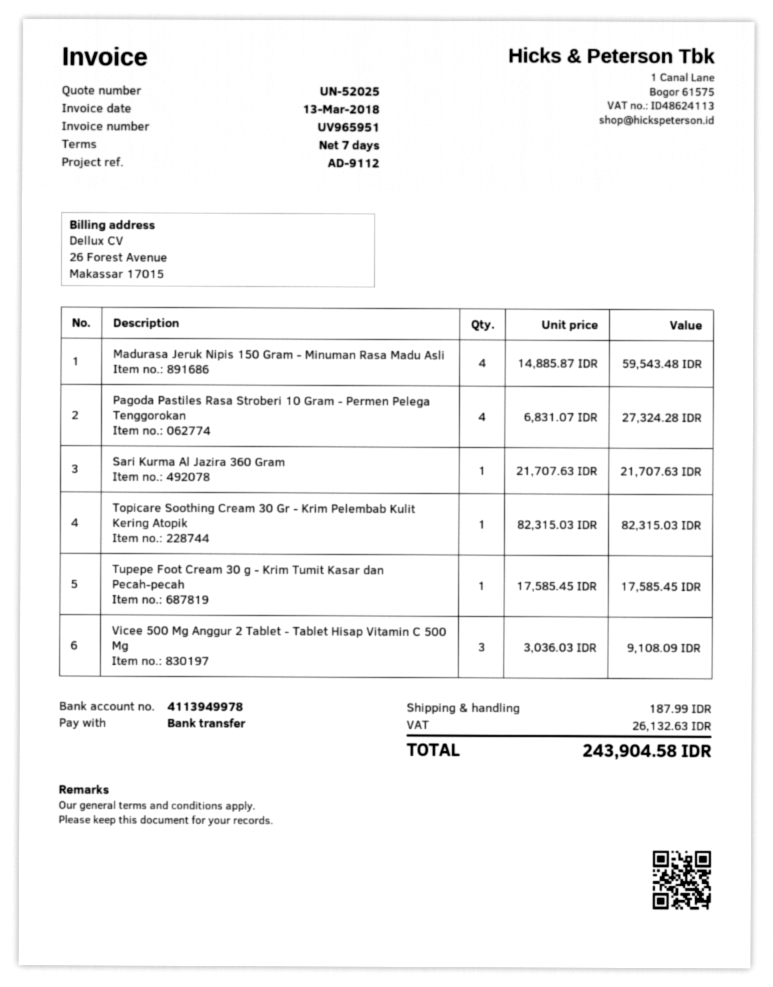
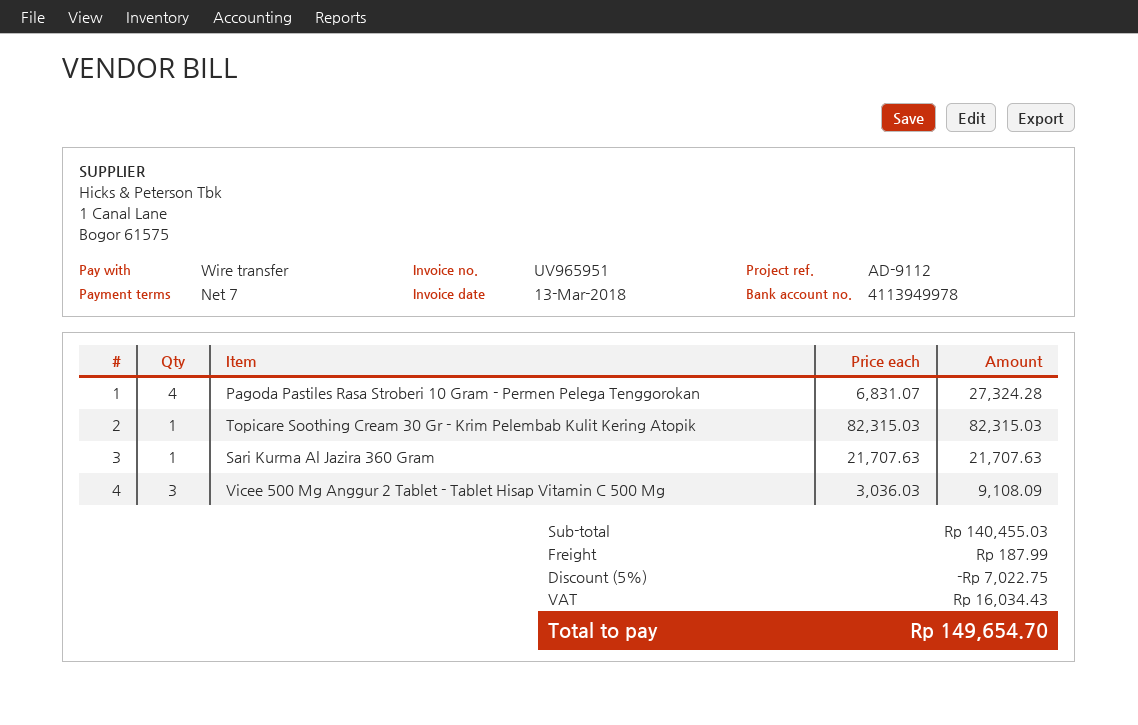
Madurasa Jeruk Nipis 150 Gram - Minuman Rasa Madu Asli: 4 x 14885.87 = 59543.48 -> none
Tupepe Foot Cream 30 g - Krim Tumit Kasar dan Pecah-pecah: 1 x 17585.45 = 17585.45 -> none
discount: none -> 5% = 7022.75
tax: 26132.63 -> 16034.43
total: 243904.58 -> 149654.70

